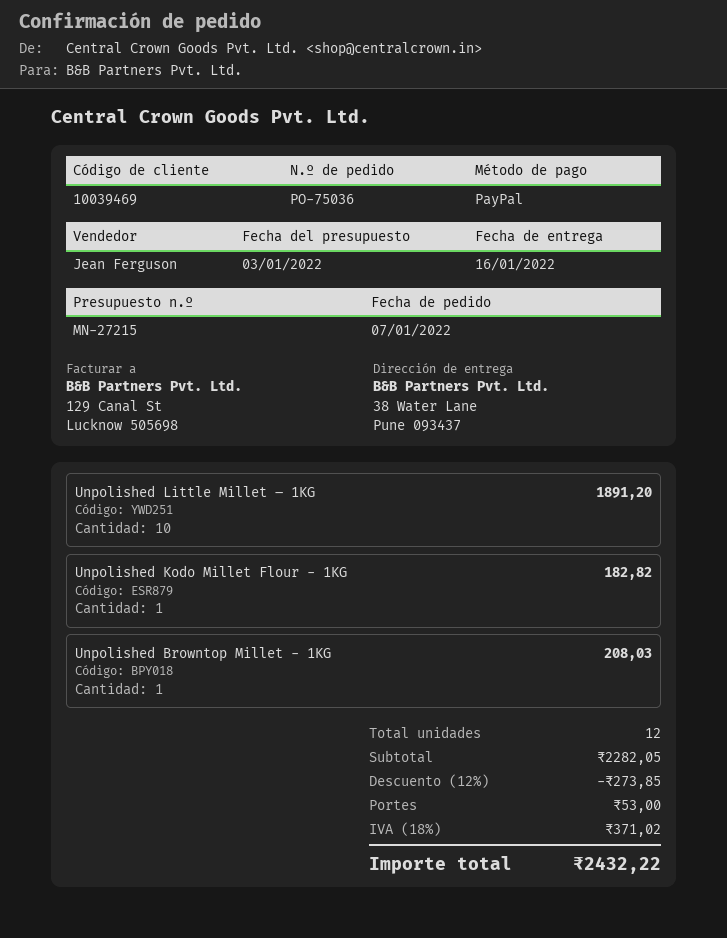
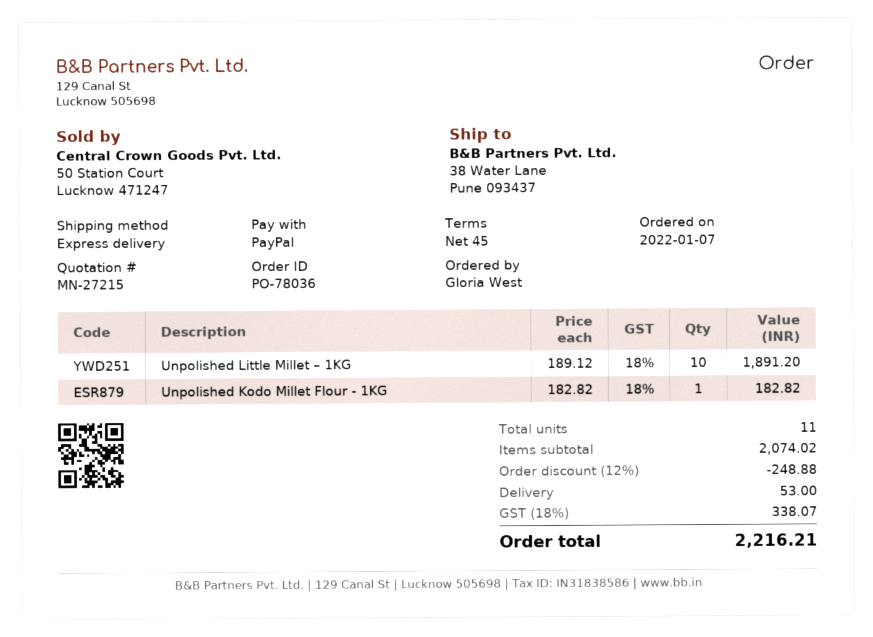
order number: PO-75036 -> PO-78036
Unpolished Browntop Millet - 1KG: 1 for 208.03 -> none
total quantity: 12 -> 11
subtotal: 2282.05 -> 2074.02
discount: 12% = 273.85 -> 12% = 248.88
tax: 18% = 371.02 -> 18% = 338.07
total: 2432.22 -> 2216.21

